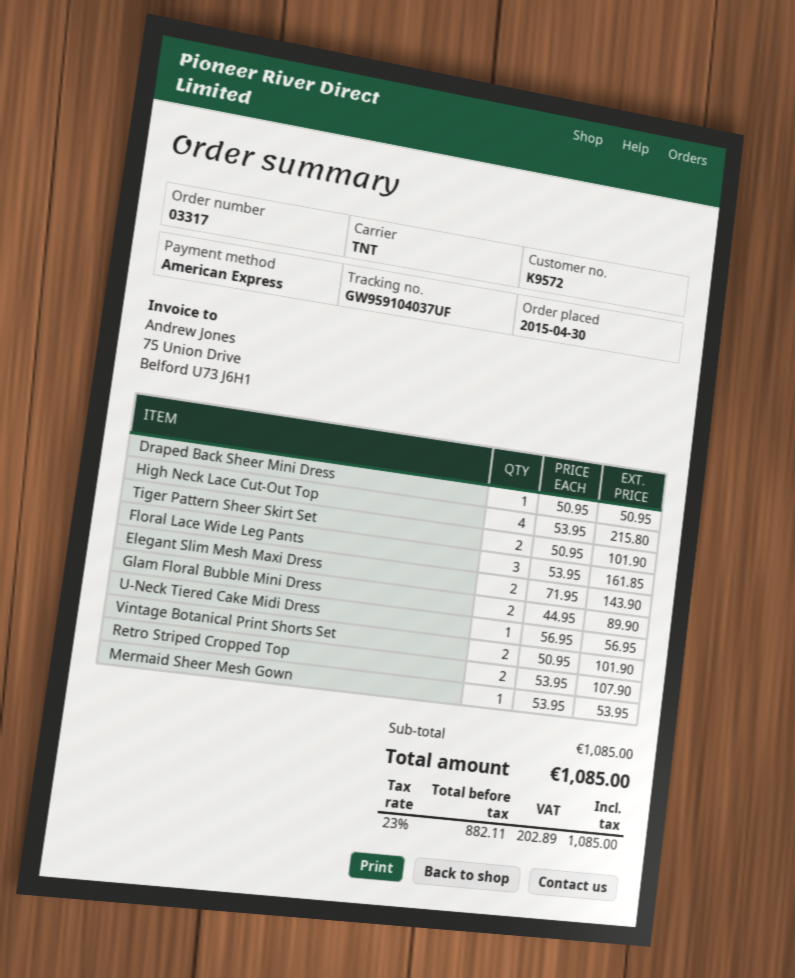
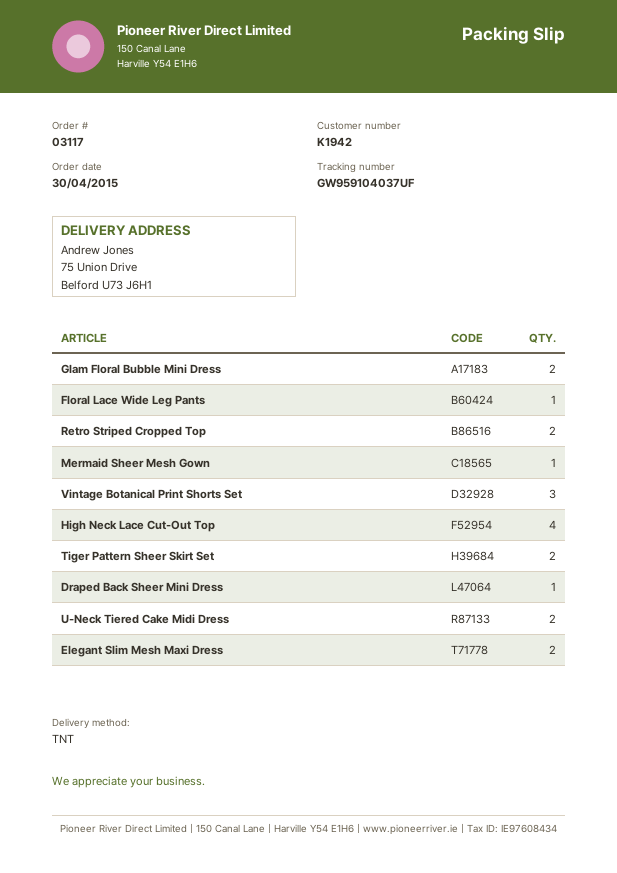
order number: 03317 -> 03117
customer number: K9572 -> K1942
Floral Lace Wide Leg Pants: 3 -> 1
U-Neck Tiered Cake Midi Dress: 1 -> 2
Vintage Botanical Print Shorts Set: 2 -> 3

